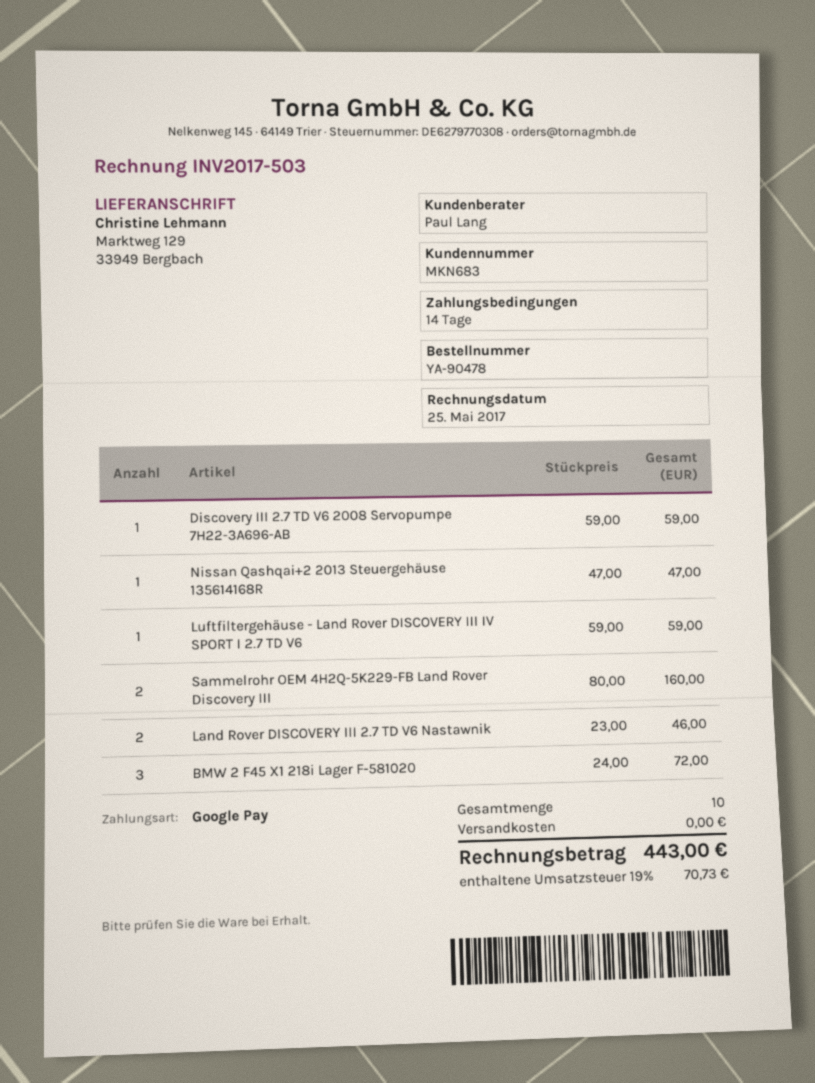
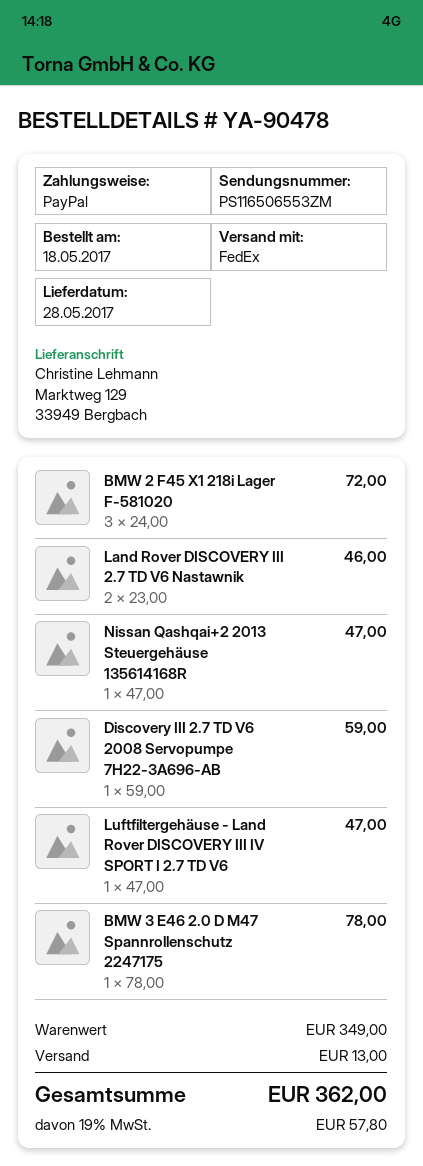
payment method: Google Pay -> PayPal
Luftfiltergehäuse - Land Rover DISCOVERY III IV SPORT I 2.7 TD V6: 1 x 59.00 = 59.00 -> 1 x 47.00 = 47.00
Sammelrohr OEM 4H2Q-5K229-FB Land Rover Discovery III: 2 x 80.00 = 160.00 -> none
BMW 3 E46 2.0 D M47 Spannrollenschutz 2247175: none -> 1 x 78.00 = 78.00
shipping: 0.00 -> 13.00
tax: 19% = 70.73 -> 19% = 57.80
total: 443.00 -> 362.00

